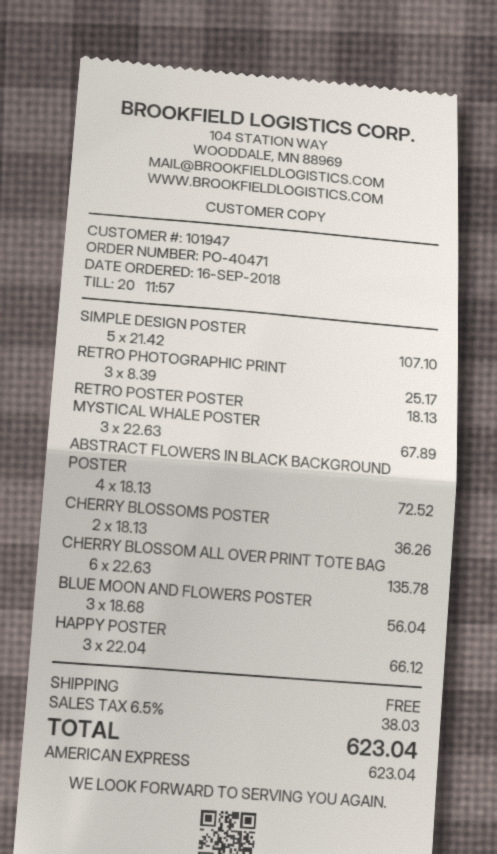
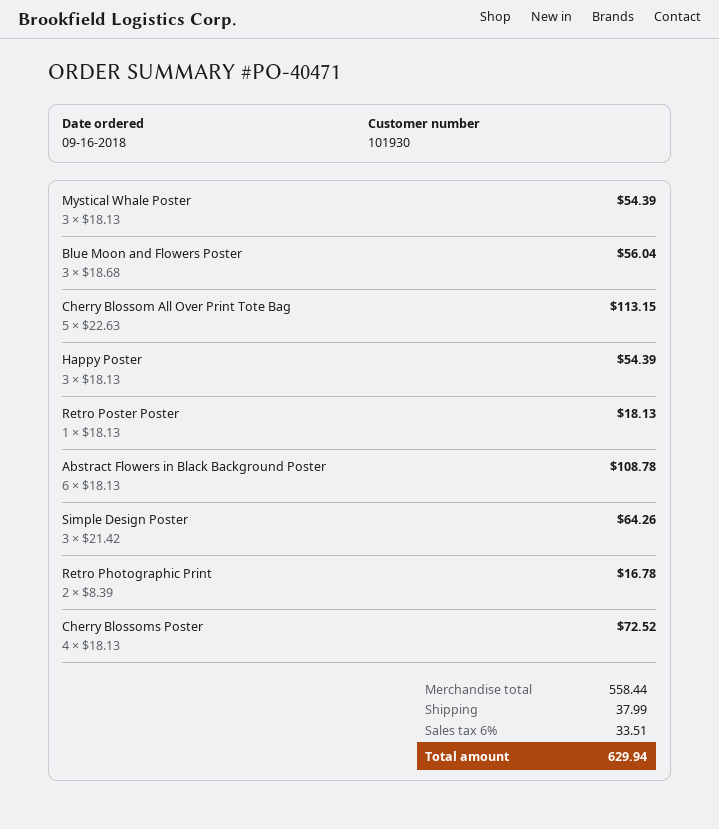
customer number: 101947 -> 101930
SIMPLE DESIGN POSTER: 5 x 21.42 = 107.10 -> 3 x 21.42 = 64.26
RETRO PHOTOGRAPHIC PRINT: 3 x 8.39 = 25.17 -> 2 x 8.39 = 16.78
MYSTICAL WHALE POSTER: 3 x 22.63 = 67.89 -> 3 x 18.13 = 54.39
ABSTRACT FLOWERS IN BLACK BACKGROUND POSTER: 4 x 18.13 = 72.52 -> 6 x 18.13 = 108.78
CHERRY BLOSSOMS POSTER: 2 x 18.13 = 36.26 -> 4 x 18.13 = 72.52
CHERRY BLOSSOM ALL OVER PRINT TOTE BAG: 6 x 22.63 = 135.78 -> 5 x 22.63 = 113.15
HAPPY POSTER: 3 x 22.04 = 66.12 -> 3 x 18.13 = 54.39
shipping: 0.00 -> 37.99
tax: 6.5% = 38.03 -> 6% = 33.51
total: 623.04 -> 629.94

